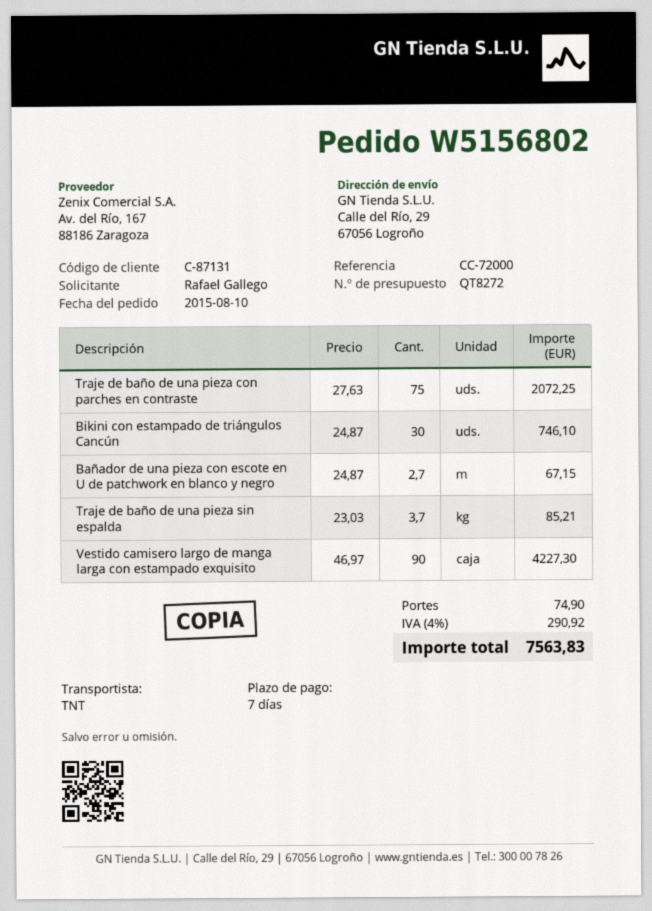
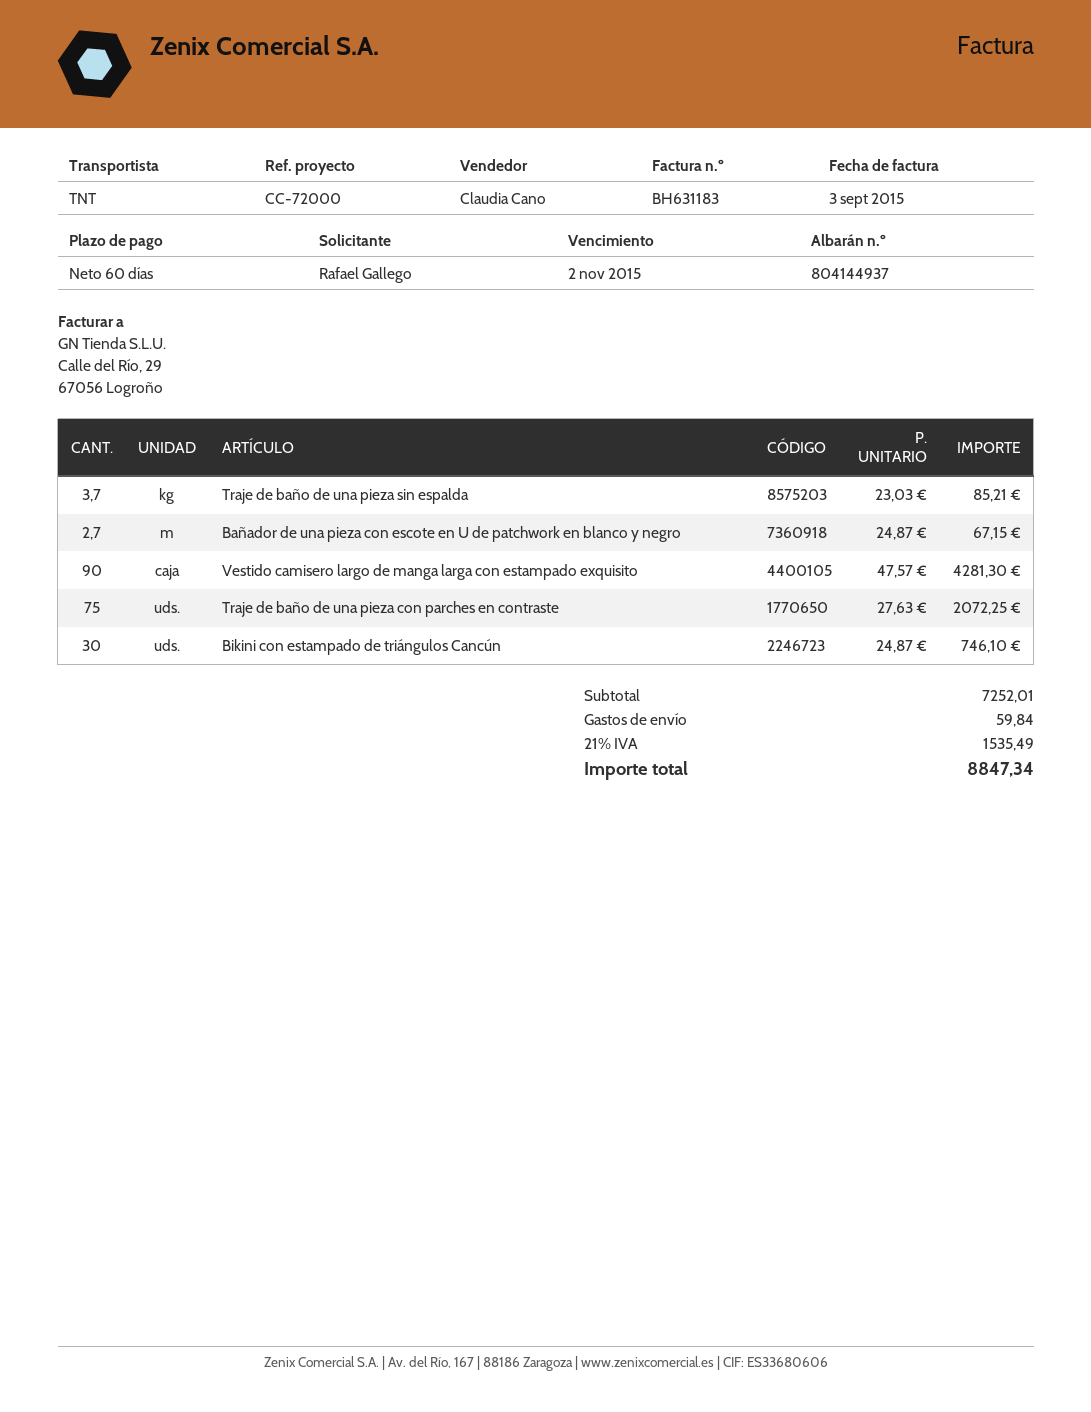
payment terms: 7 days -> 60 days
Vestido camisero largo de manga larga con estampado exquisito: 90 x 46.97 = 4227.30 -> 90 x 47.57 = 4281.30
shipping: 74.90 -> 59.84
tax: 4% = 290.92 -> 21% = 1535.49
total: 7563.83 -> 8847.34

